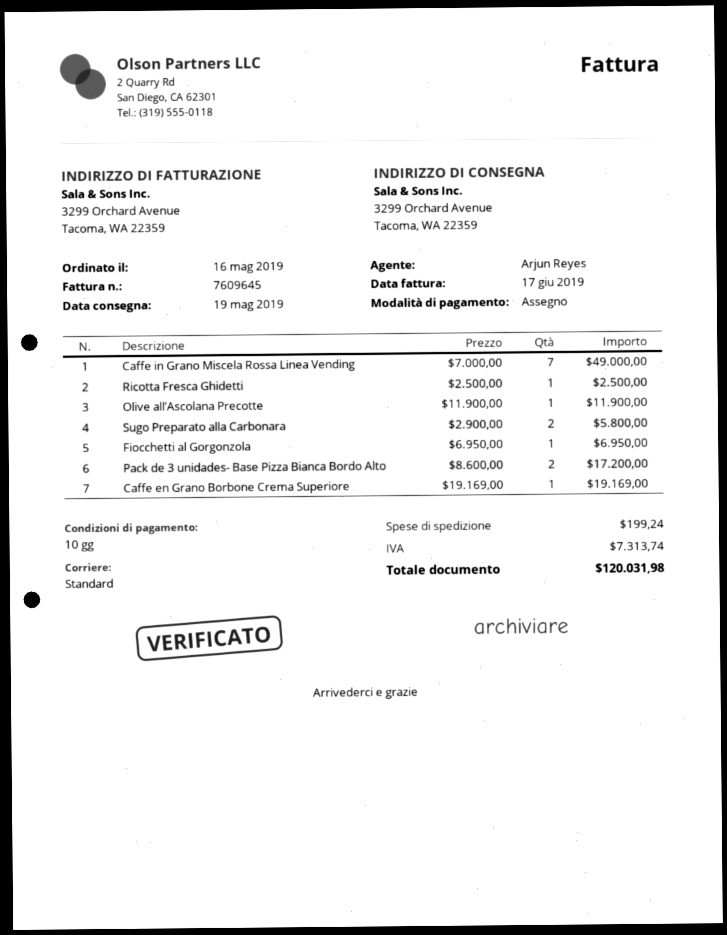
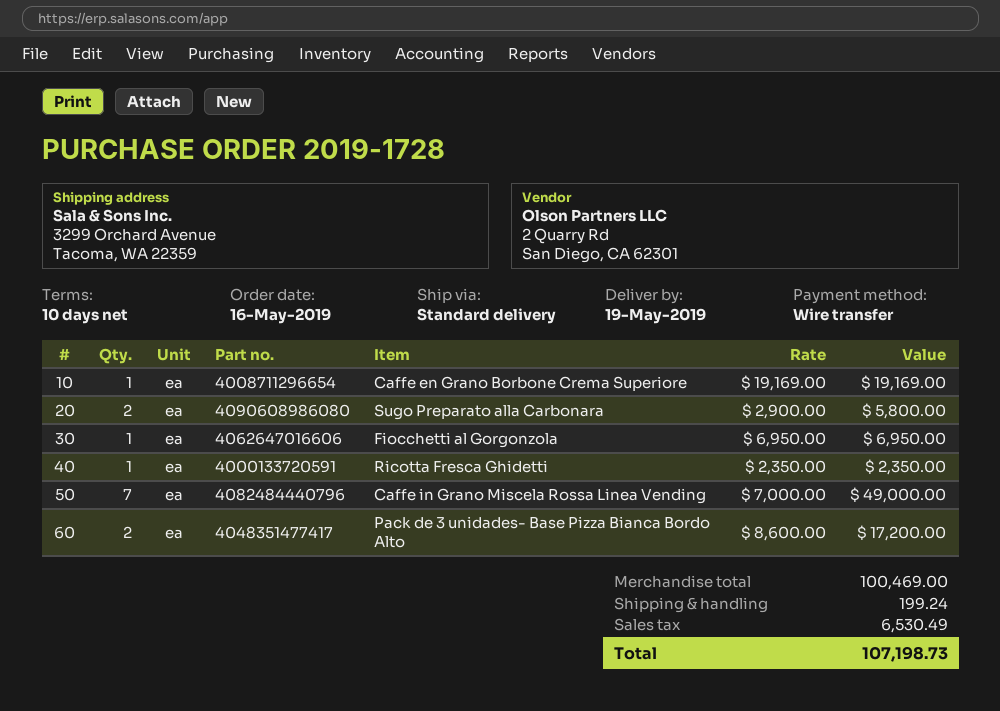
payment method: cheque -> bank transfer
Ricotta Fresca Ghidetti: 1 x 2500.00 = 2500.00 -> 1 x 2350.00 = 2350.00
Olive all’Ascolana Precotte: 1 x 11900.00 = 11900.00 -> none
tax: 7313.74 -> 6530.49
total: 120031.98 -> 107198.73

